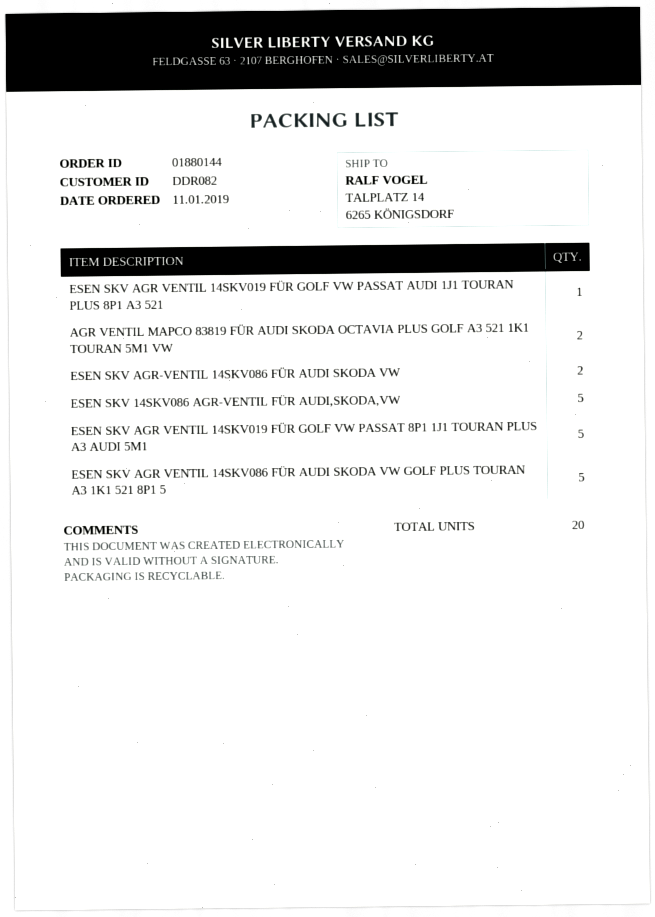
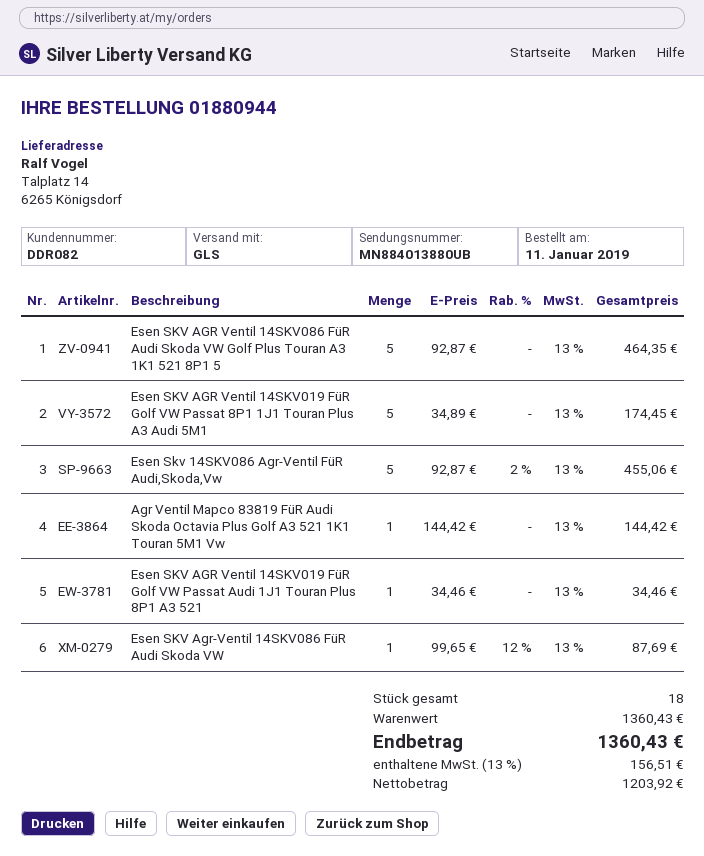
order number: 01880144 -> 01880944
AGR VENTIL MAPCO 83819 FÜR AUDI SKODA OCTAVIA PLUS GOLF A3 521 1K1 TOURAN 5M1 VW: 2 -> 1
ESEN SKV AGR-VENTIL 14SKV086 FÜR AUDI SKODA VW: 2 -> 1
total quantity: 20 -> 18

